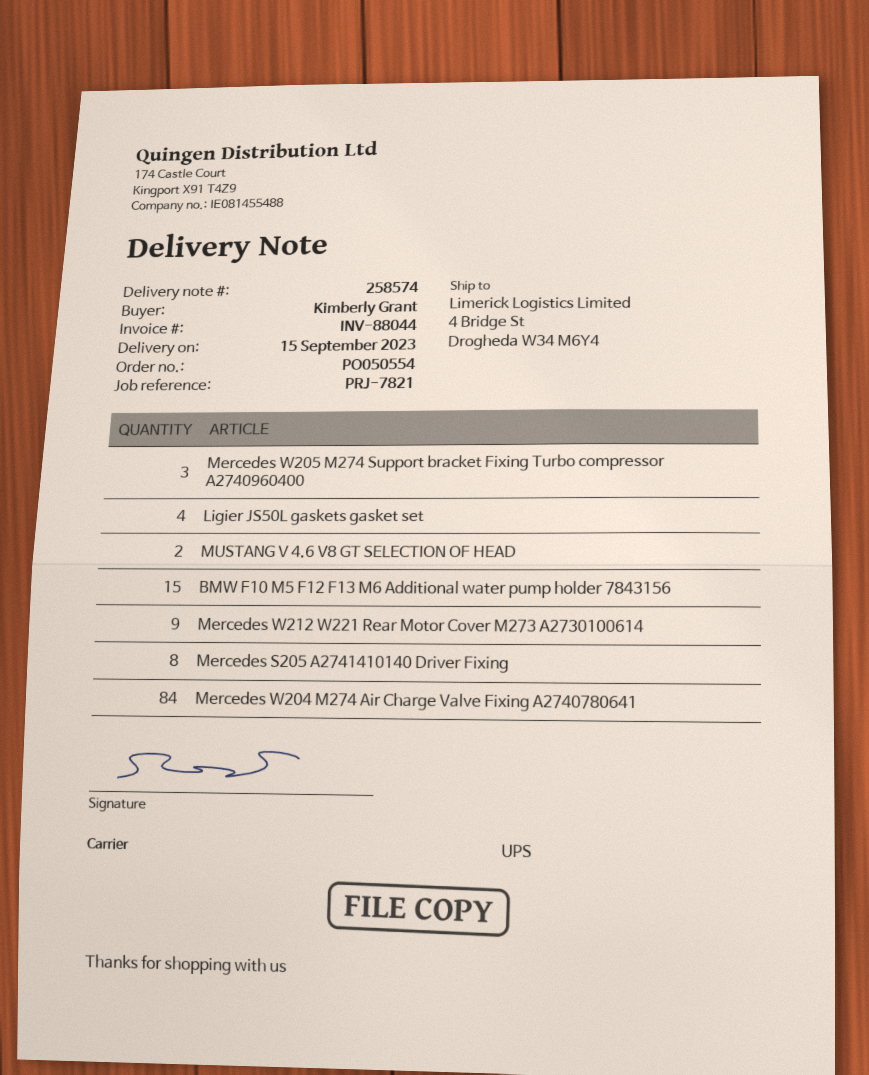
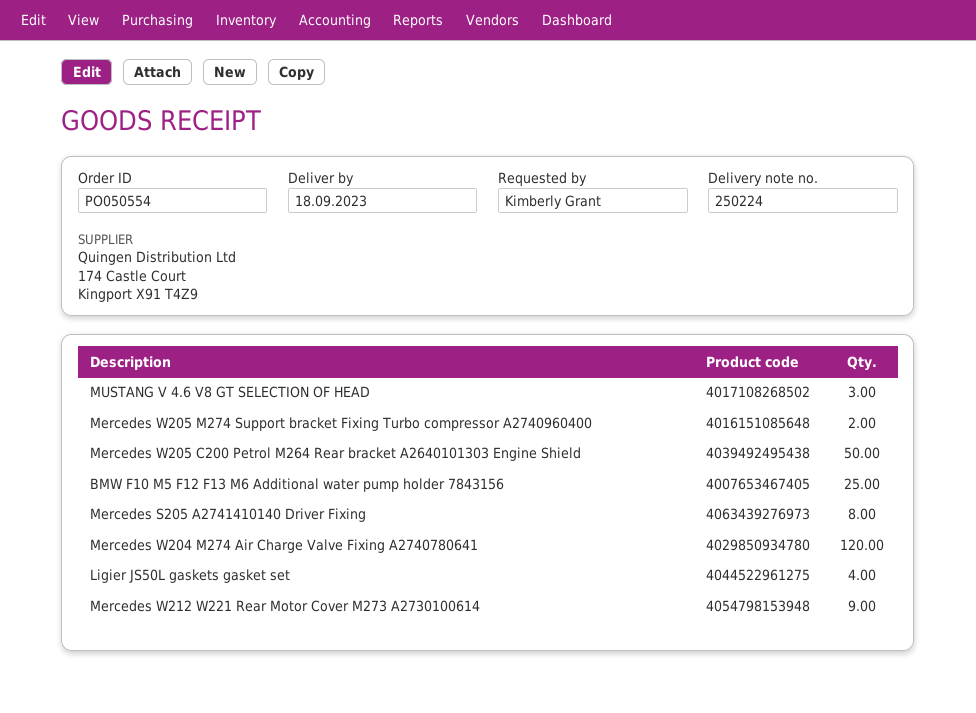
delivery note number: 258574 -> 250224
delivery date: 2023-09-15 -> 2023-09-18
Mercedes W205 M274 Support bracket Fixing Turbo compressor A2740960400: 3 -> 2
MUSTANG V 4.6 V8 GT SELECTION OF HEAD: 2 -> 3
BMW F10 M5 F12 F13 M6 Additional water pump holder 7843156: 15 -> 25
Mercedes W204 M274 Air Charge Valve Fixing A2740780641: 84 -> 120
Mercedes W205 C200 Petrol M264 Rear bracket A2640101303 Engine Shield: none -> 50

